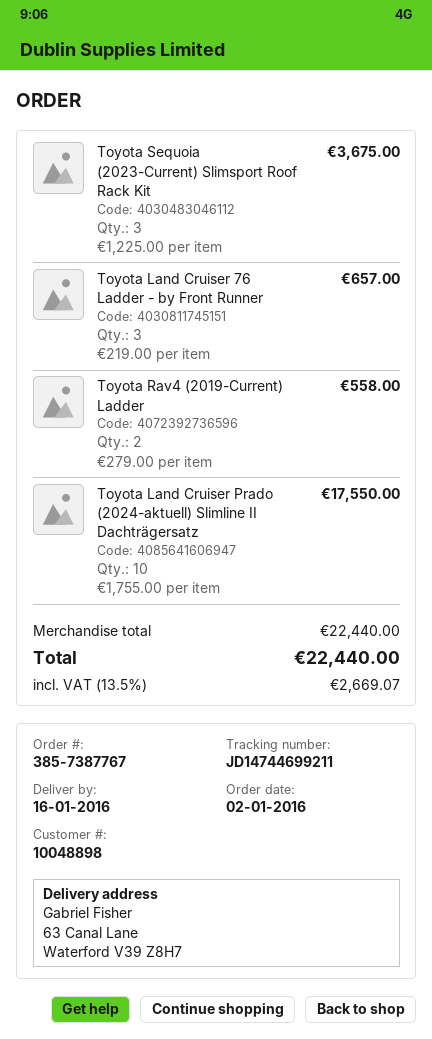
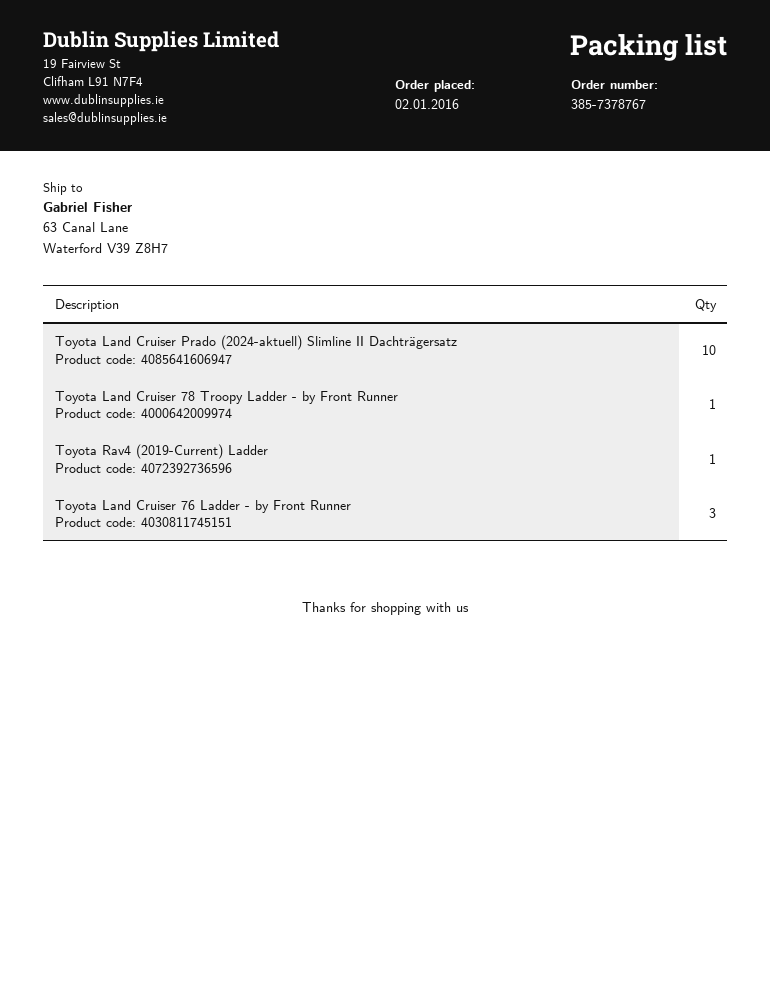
order number: 385-7387767 -> 385-7378767
Toyota Sequoia (2023-Current) Slimsport Roof Rack Kit: 3 -> none
Toyota Rav4 (2019-Current) Ladder: 2 -> 1
Toyota Land Cruiser 78 Troopy Ladder - by Front Runner: none -> 1

